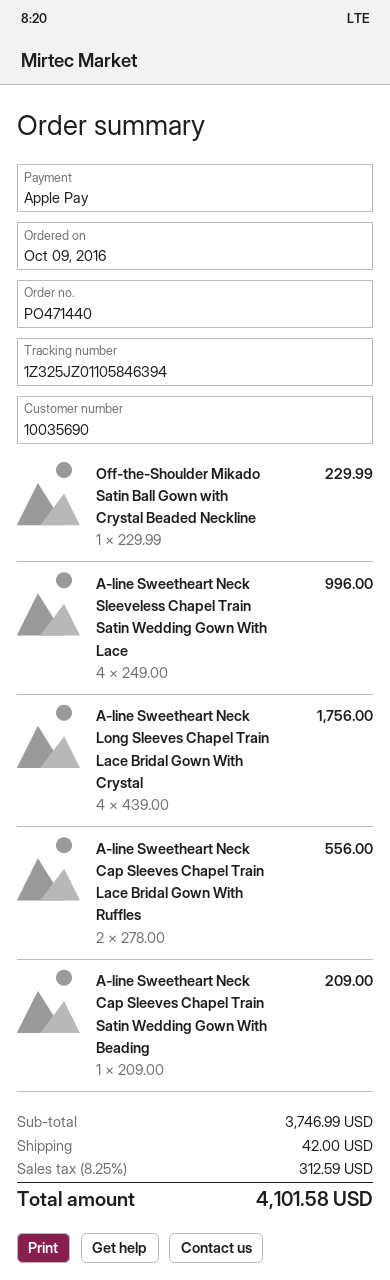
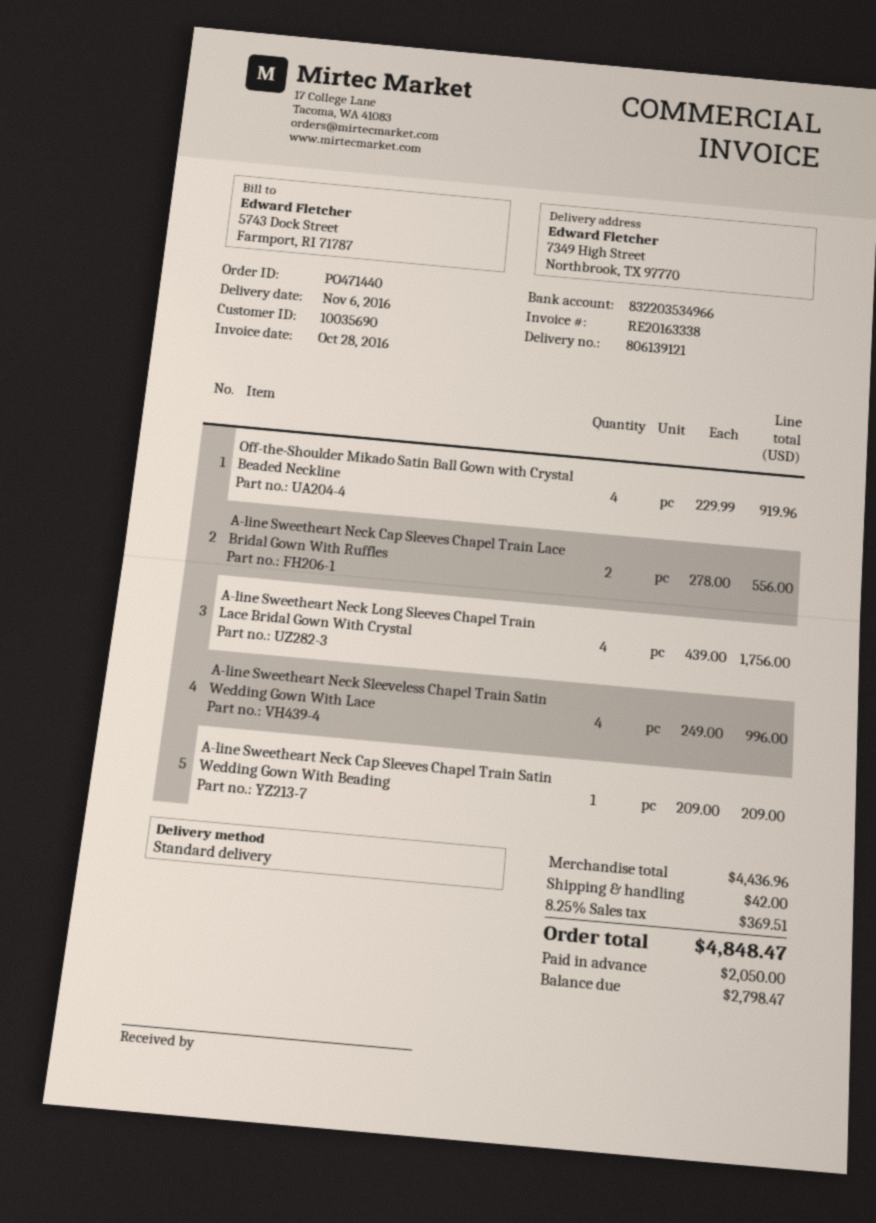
Off-the-Shoulder Mikado Satin Ball Gown with Crystal Beaded Neckline: 1 x 229.99 = 229.99 -> 4 x 229.99 = 919.96
subtotal: 3746.99 -> 4436.96
tax: 8.25% = 312.59 -> 8.25% = 369.51
total: 4101.58 -> 4848.47

